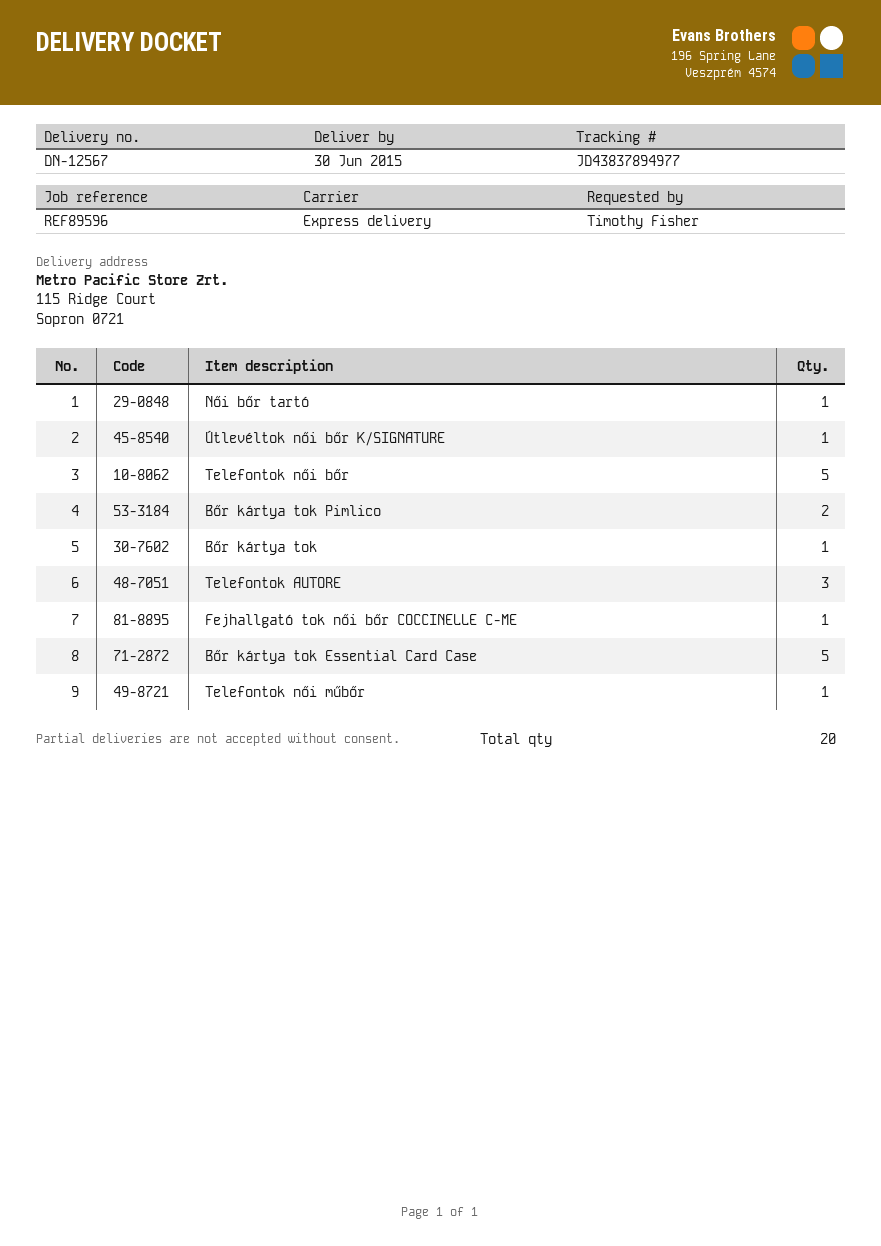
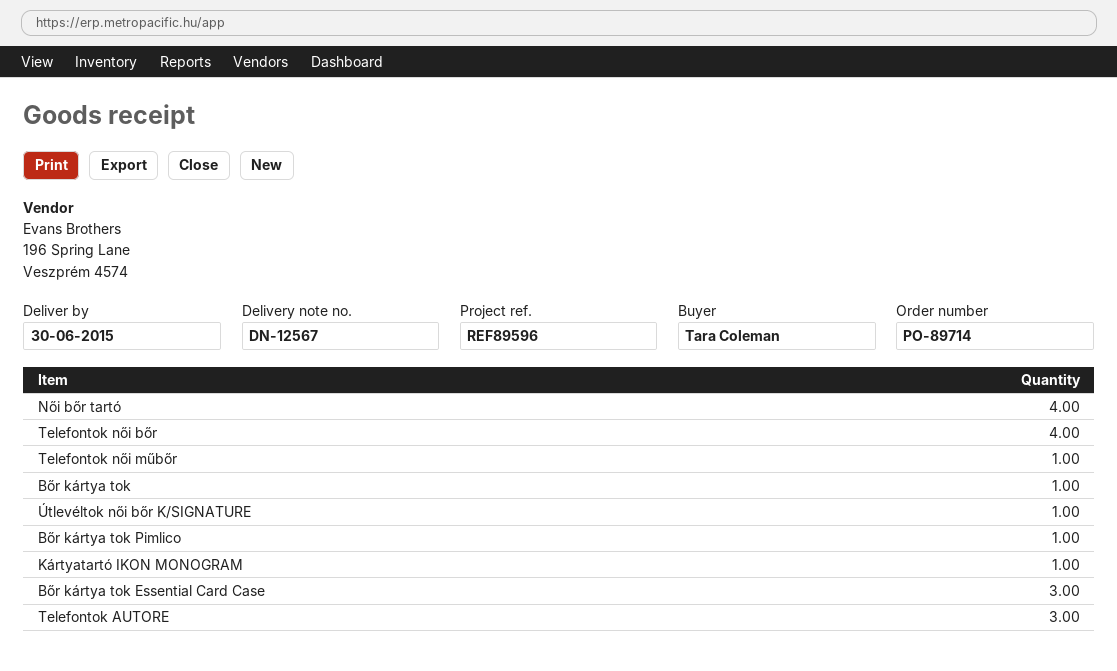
ordered by: Timothy Fisher -> Tara Coleman
Női bőr tartó: 1 -> 4
Telefontok női bőr: 5 -> 4
Bőr kártya tok Pimlico: 2 -> 1
Fejhallgató tok női bőr COCCINELLE C-ME: 1 -> none
Bőr kártya tok Essential Card Case: 5 -> 3
Kártyatartó IKON MONOGRAM: none -> 1

